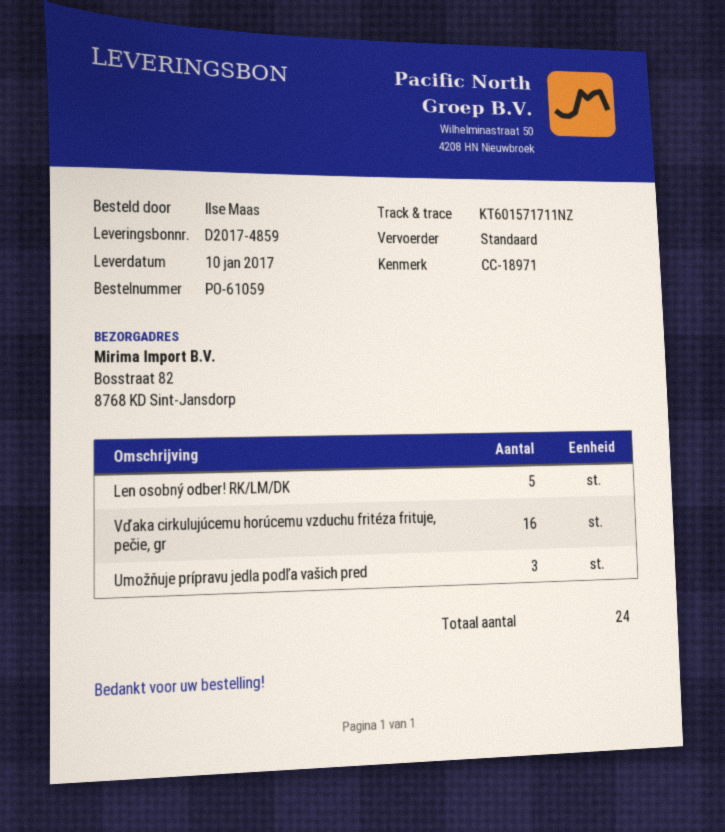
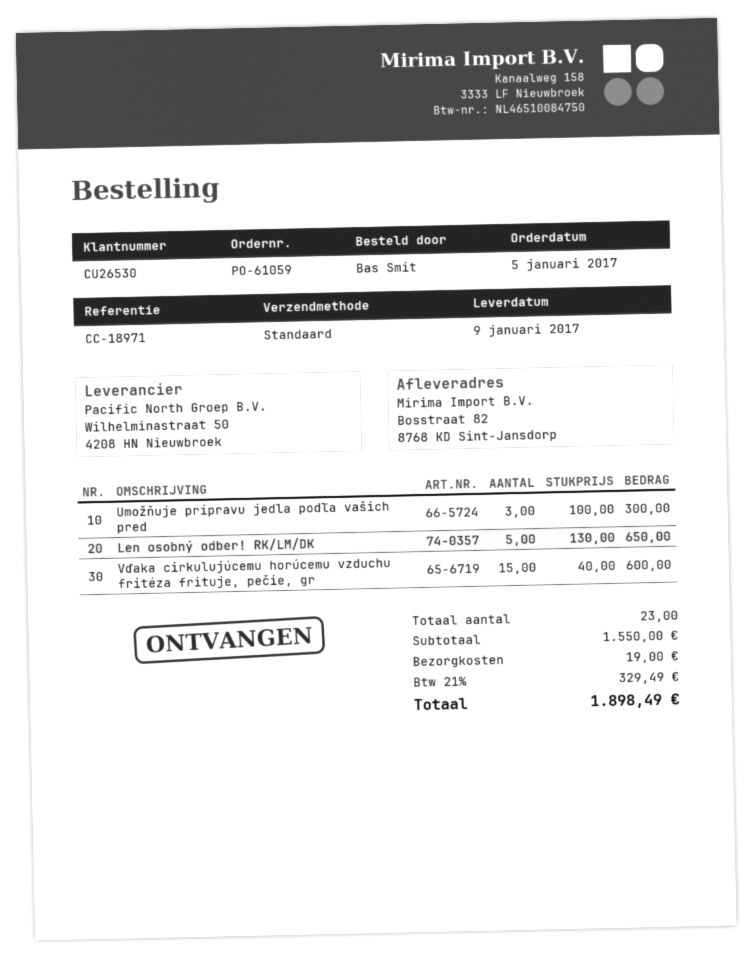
delivery date: 2017-01-10 -> 2017-01-09
ordered by: Ilse Maas -> Bas Smit
Vďaka cirkulujúcemu horúcemu vzduchu fritéza frituje, pečie, gr: 16 -> 15
total quantity: 24 -> 23

